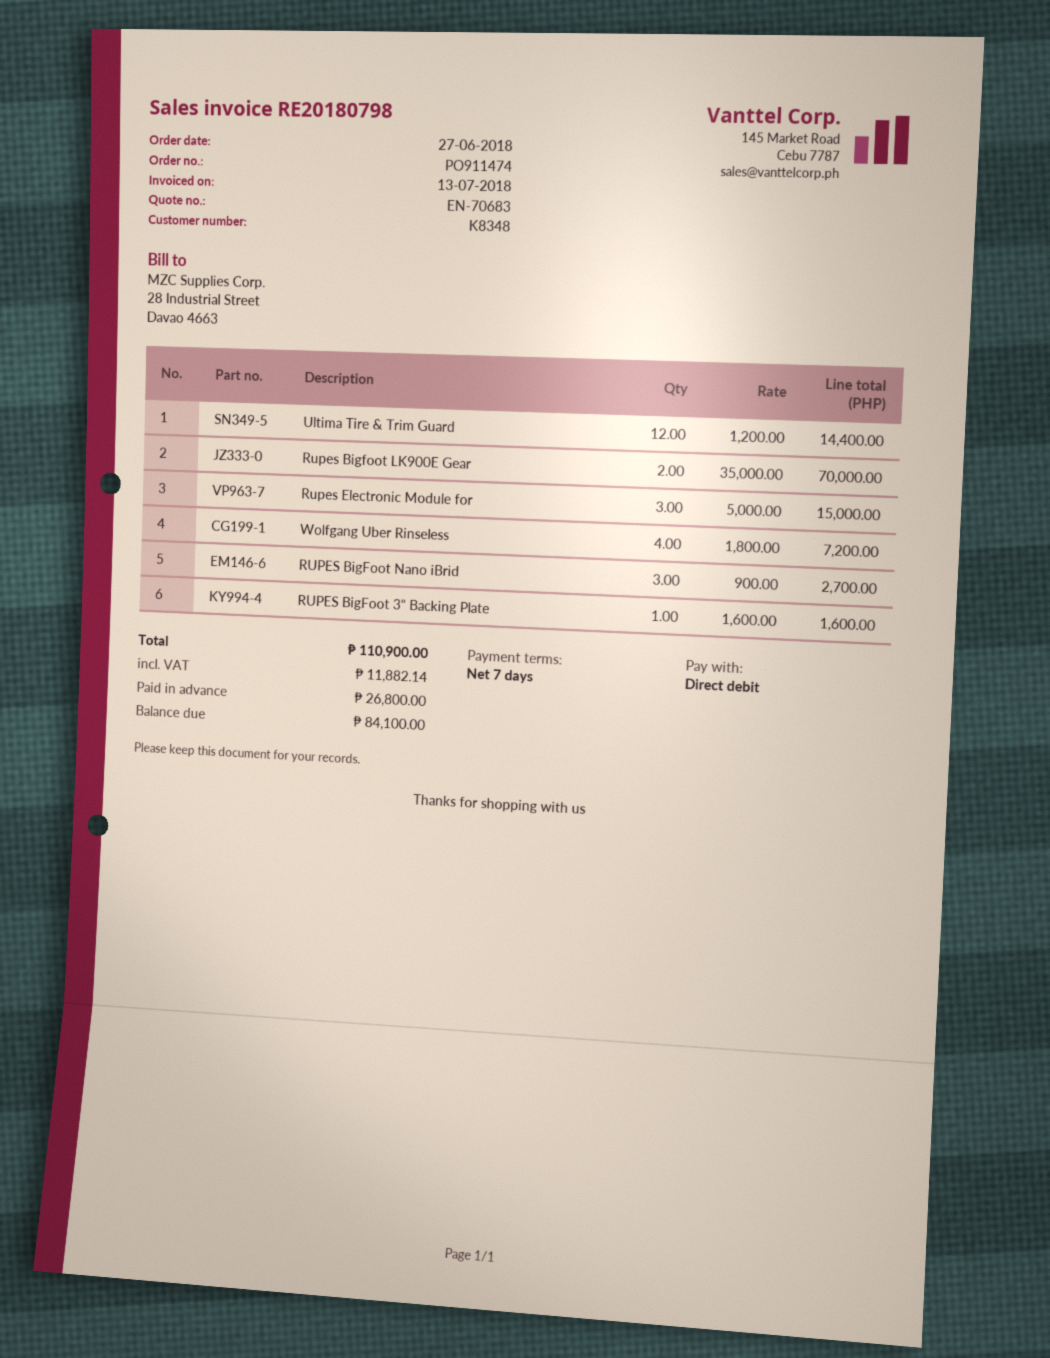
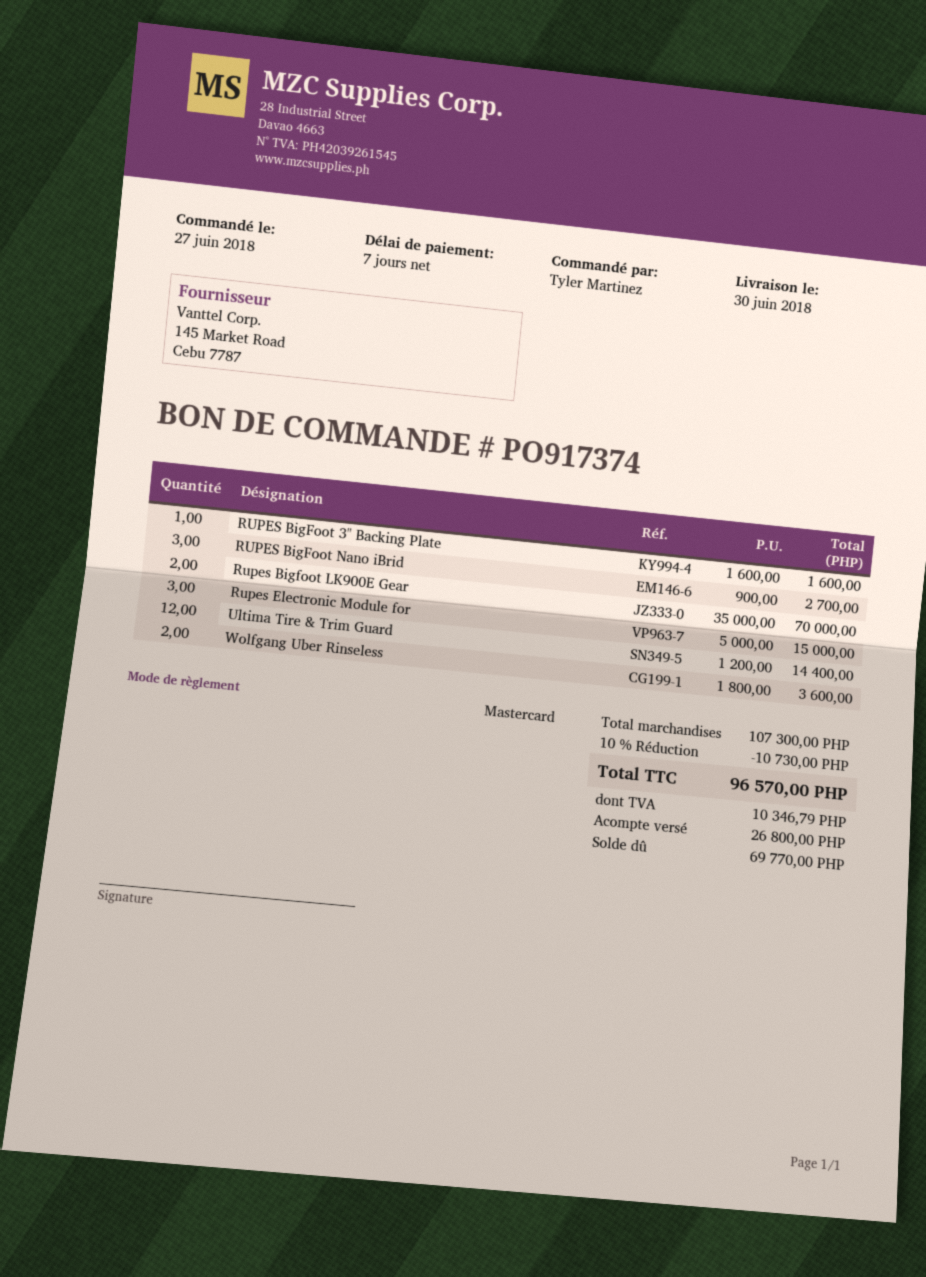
order number: PO911474 -> PO917374
payment method: direct debit -> Mastercard
Wolfgang Uber Rinseless: 4 x 1800.00 = 7200.00 -> 2 x 1800.00 = 3600.00
discount: none -> 10% = 10730.00
tax: 11882.14 -> 10346.79
total: 110900.00 -> 96570.00
balance: 84100.00 -> 69770.00

